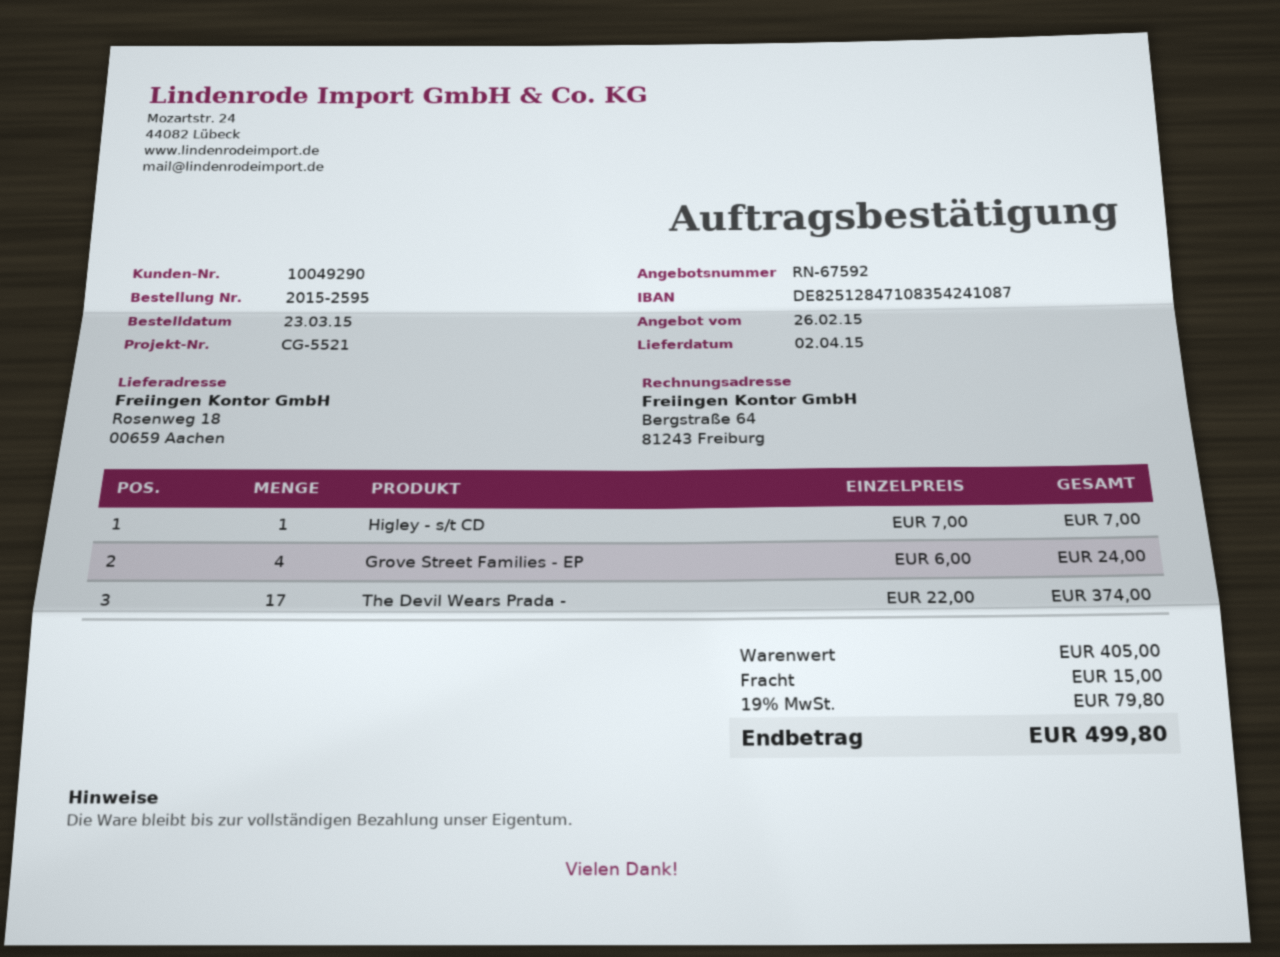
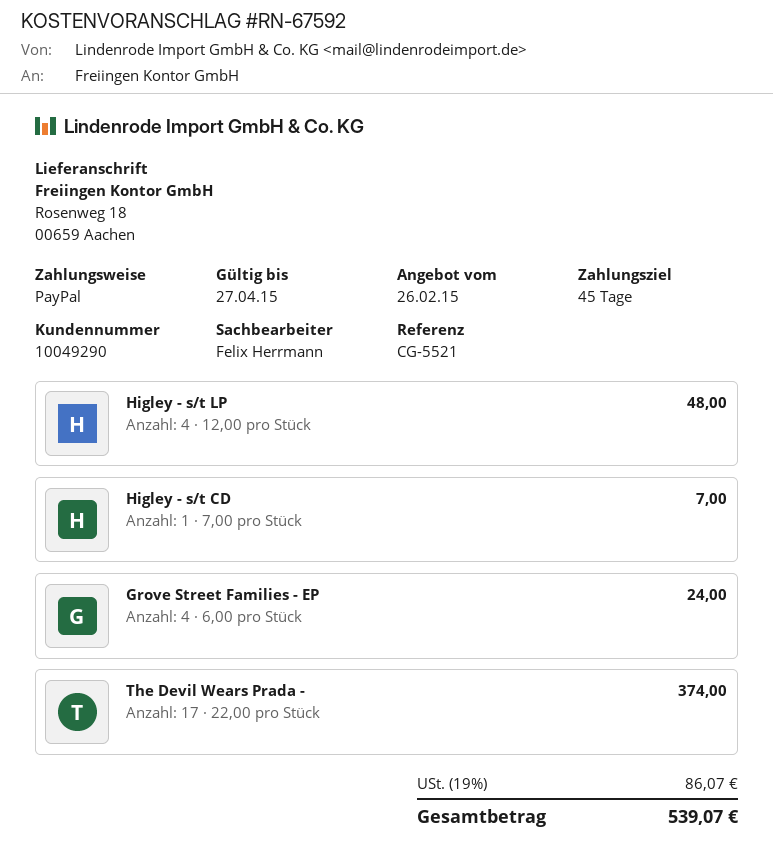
Higley - s/t LP: none -> 4 x 12.00 = 48.00
shipping: 15.00 -> none
tax: 19% = 79.80 -> 19% = 86.07
total: 499.80 -> 539.07

